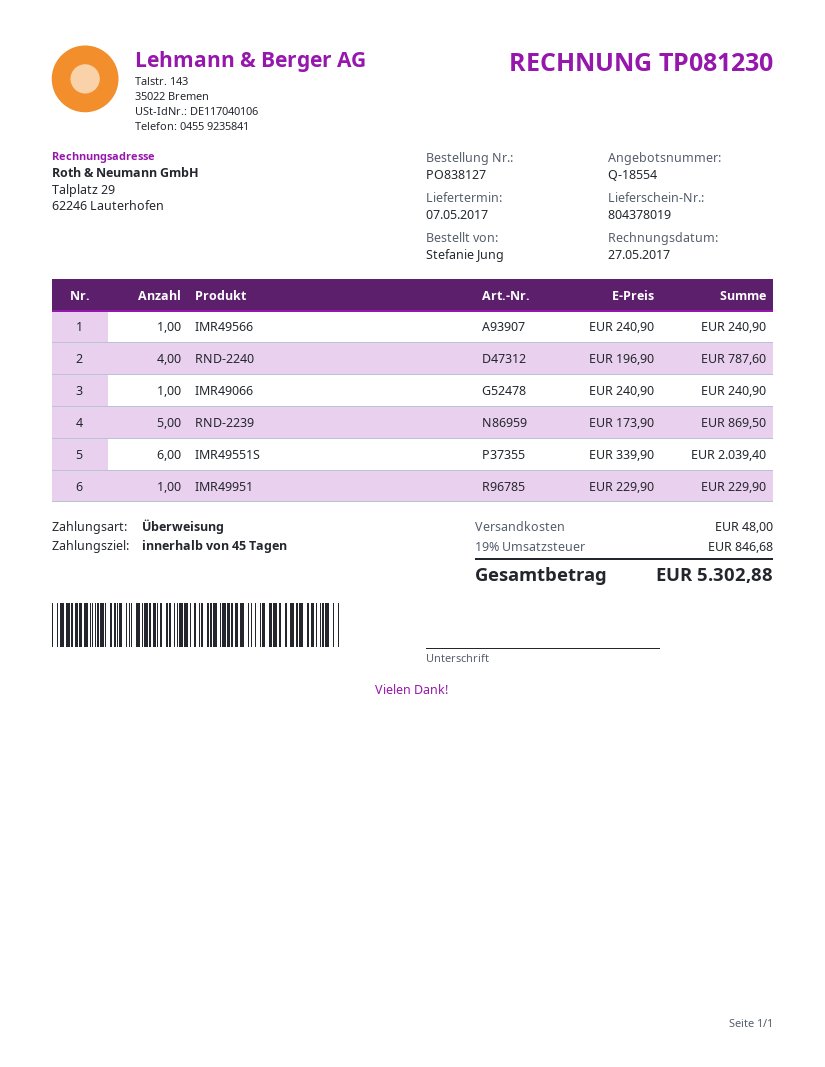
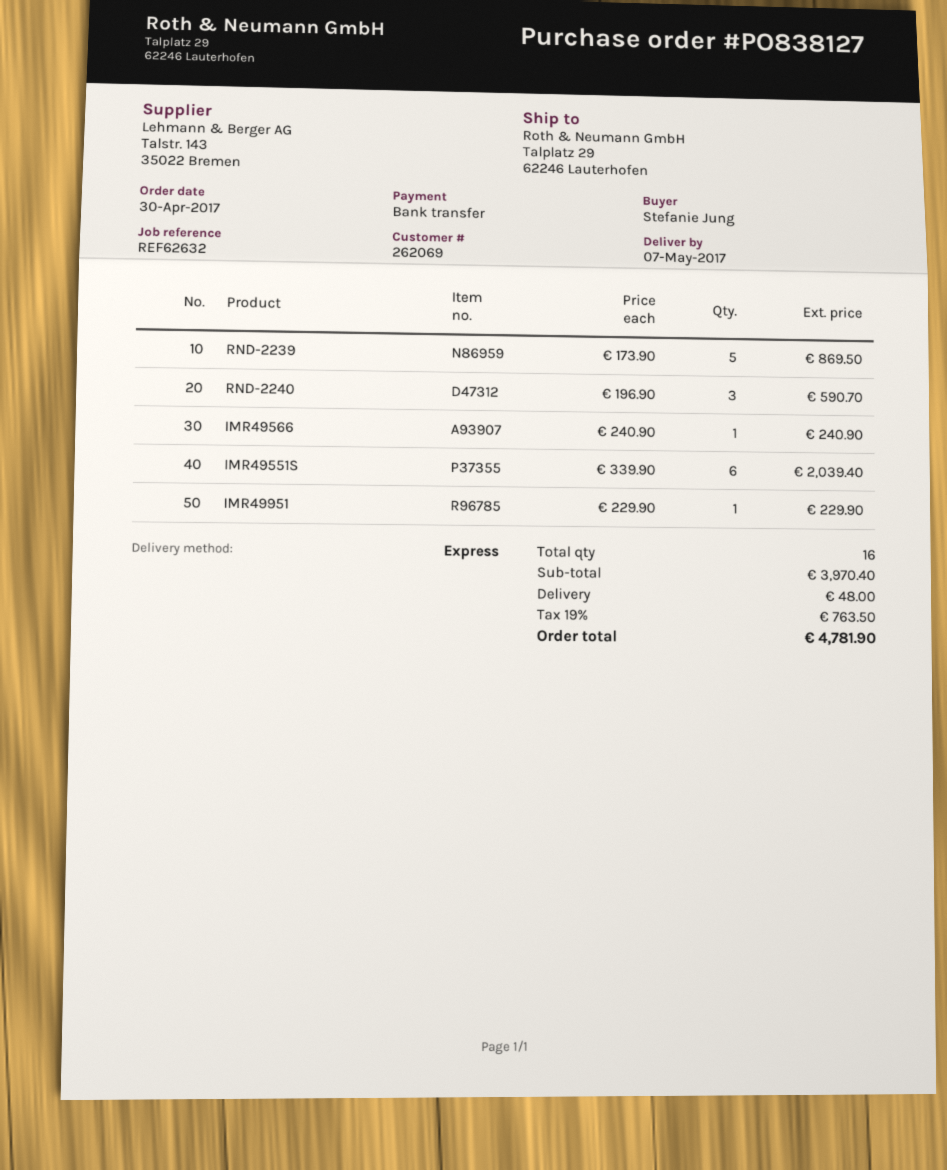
RND-2240: 4 x 196.90 = 787.60 -> 3 x 196.90 = 590.70
IMR49066: 1 x 240.90 = 240.90 -> none
tax: 19% = 846.68 -> 19% = 763.50
total: 5302.88 -> 4781.90

